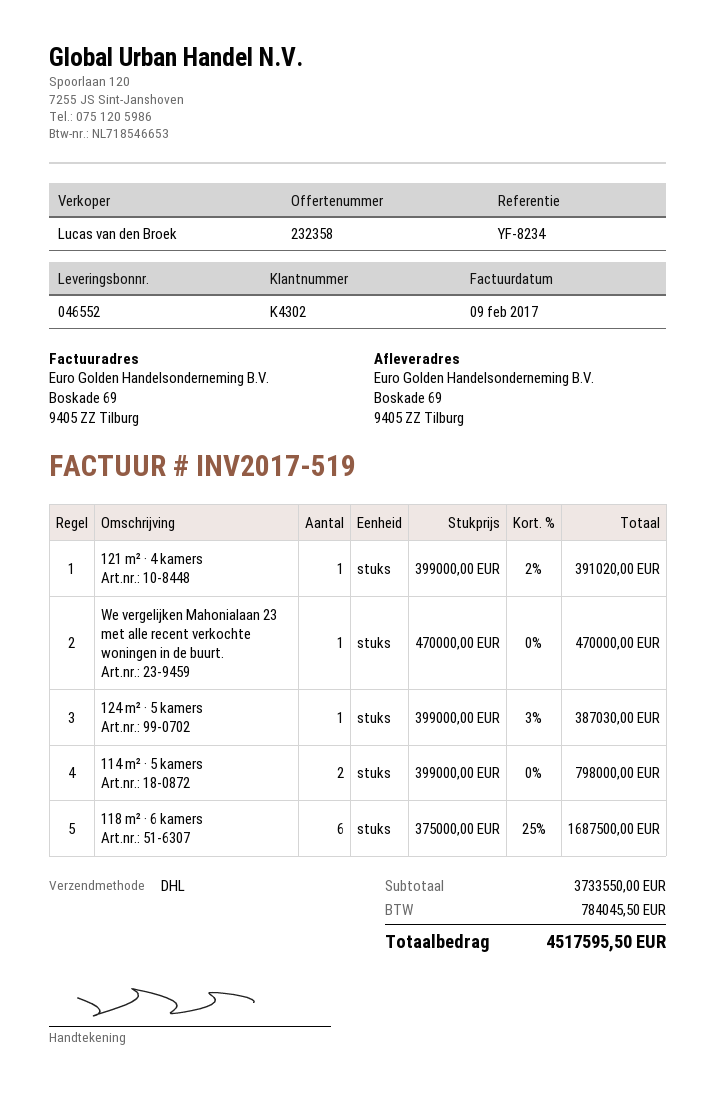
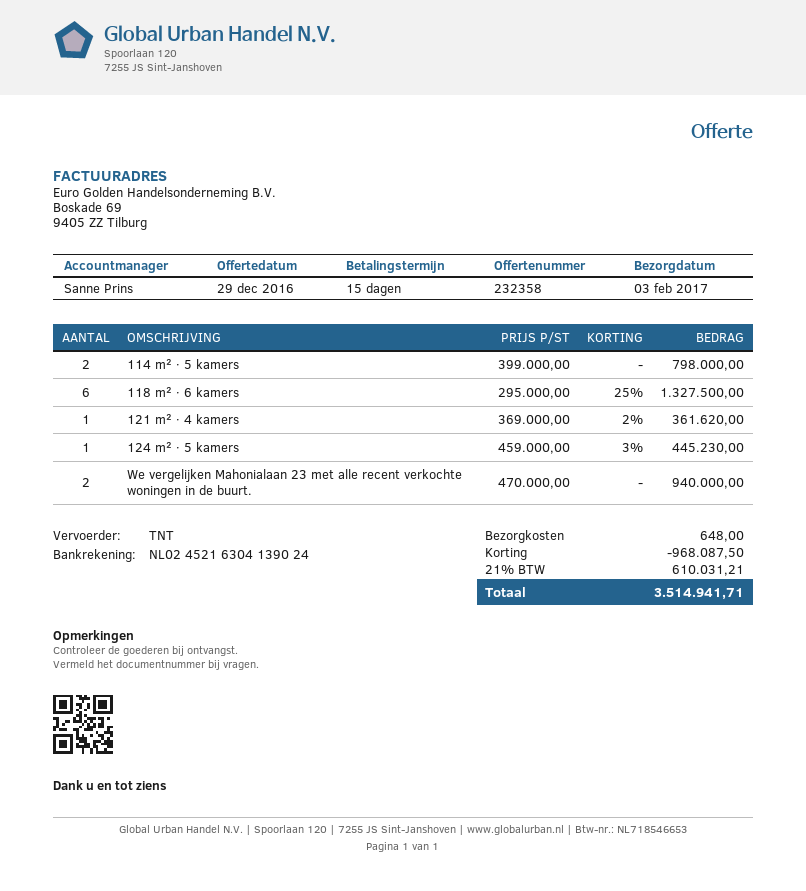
sales rep: Lucas van den Broek -> Sanne Prins
shipping method: DHL -> TNT
121 m² · 4 kamers: 1 x 399000.00 - 2% = 391020.00 -> 1 x 369000.00 - 2% = 361620.00
We vergelijken Mahonialaan 23 met alle recent verkochte woningen in de buurt.: 1 x 470000.00 = 470000.00 -> 2 x 470000.00 = 940000.00
124 m² · 5 kamers: 1 x 399000.00 - 3% = 387030.00 -> 1 x 459000.00 - 3% = 445230.00
118 m² · 6 kamers: 6 x 375000.00 - 25% = 1687500.00 -> 6 x 295000.00 - 25% = 1327500.00
discount: none -> 968087.50
shipping: none -> 648.00
tax: 784045.50 -> 610031.21
total: 4517595.50 -> 3514941.71

